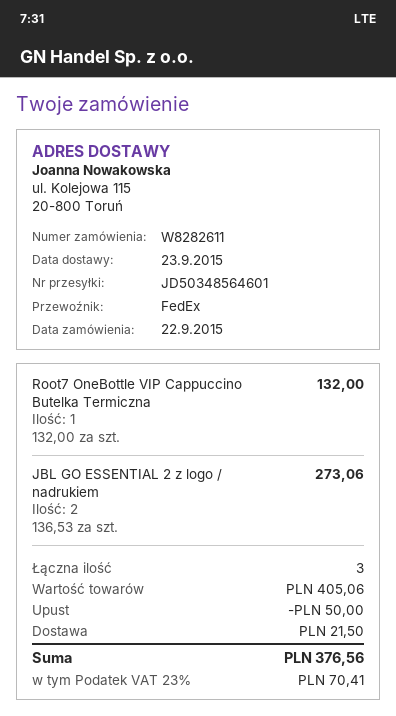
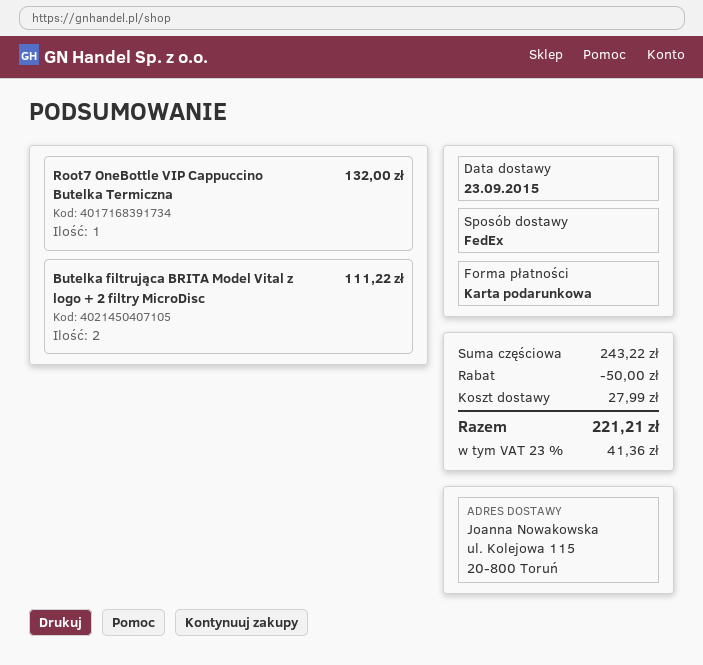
JBL GO ESSENTIAL 2 z logo / nadrukiem: 2 for 273.06 -> none
Butelka filtrująca BRITA Model Vital z logo + 2 filtry MicroDisc: none -> 2 for 111.22
subtotal: 405.06 -> 243.22
shipping: 21.50 -> 27.99
tax: 23% = 70.41 -> 23% = 41.36
total: 376.56 -> 221.21

